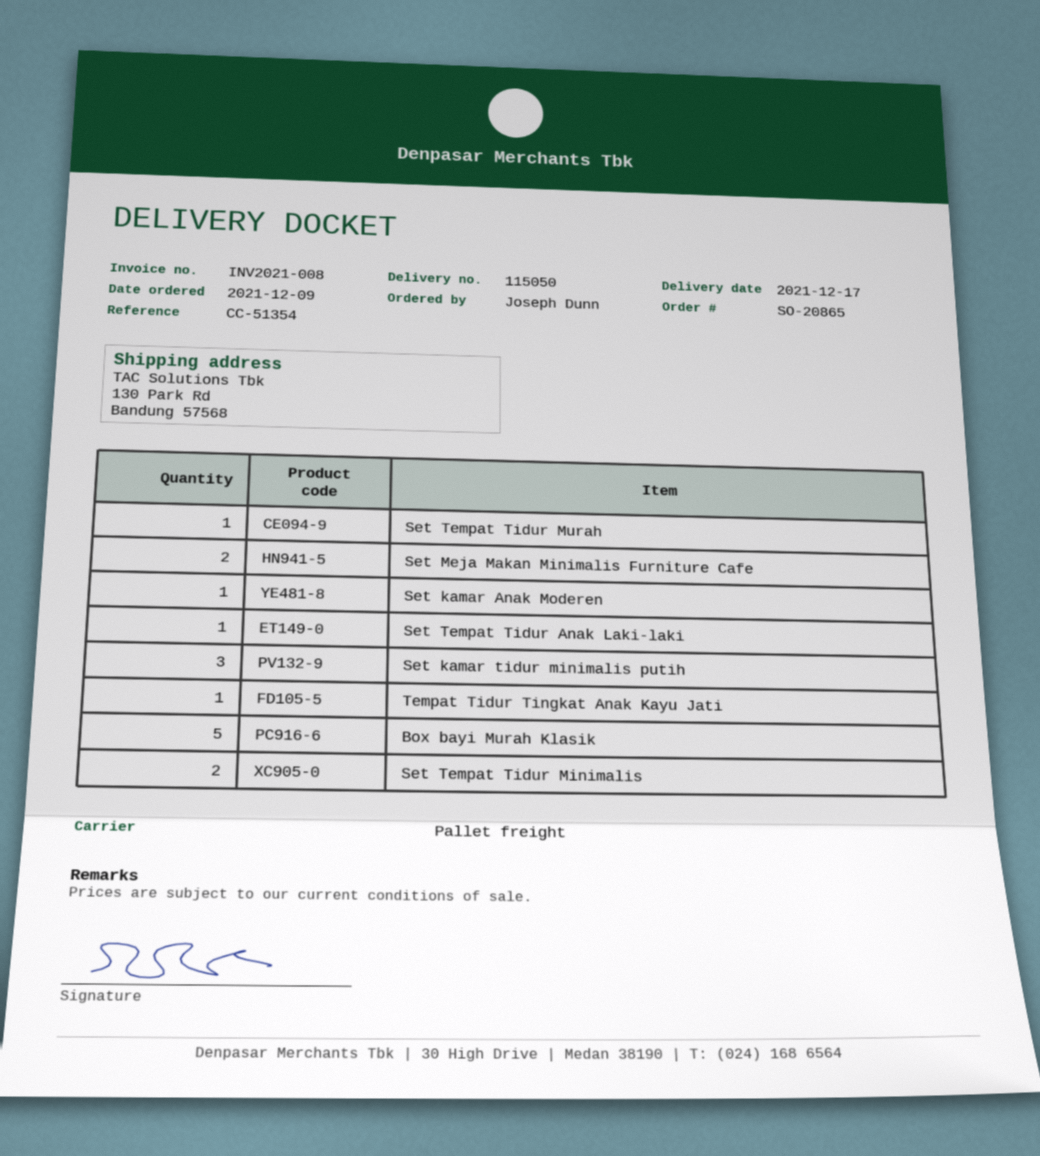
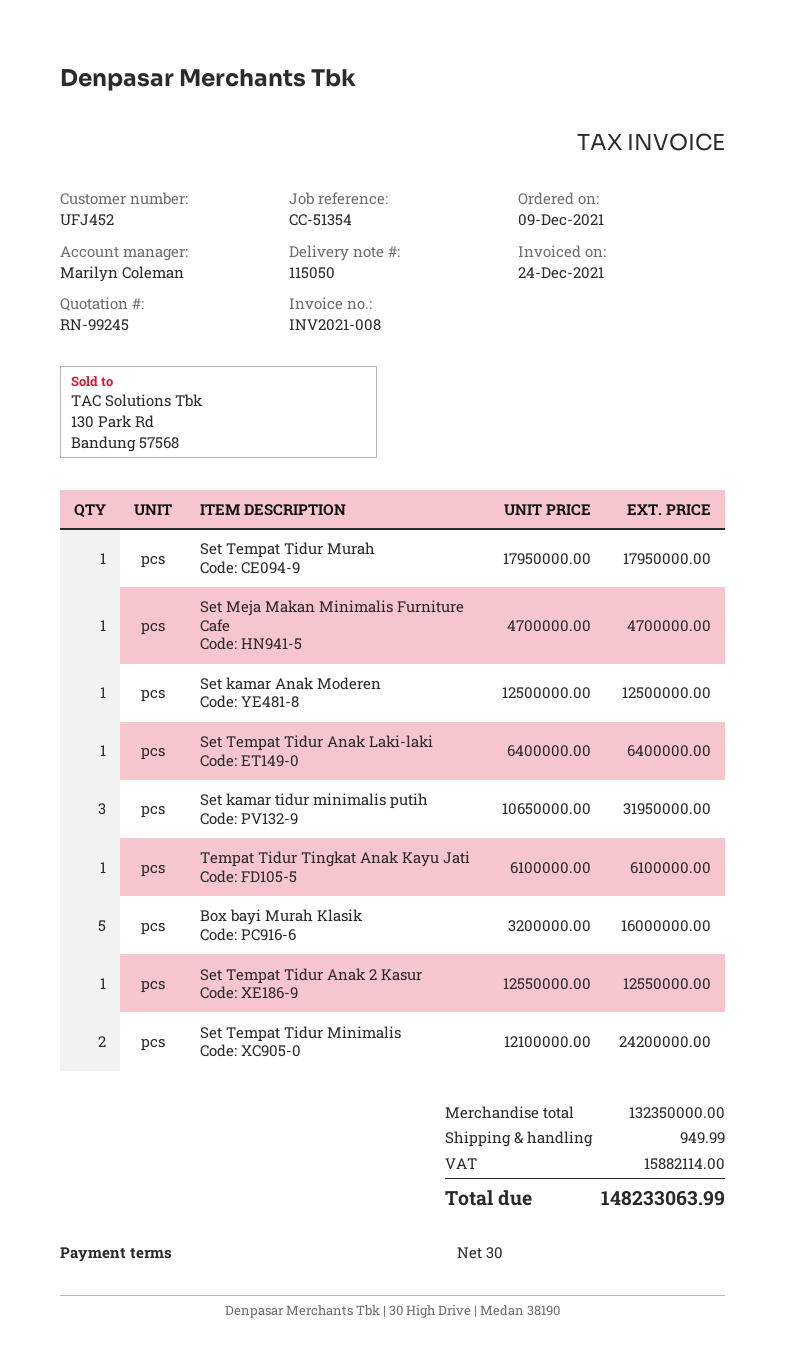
Set Meja Makan Minimalis Furniture Cafe: 2 -> 1
Set Tempat Tidur Anak 2 Kasur: none -> 1

